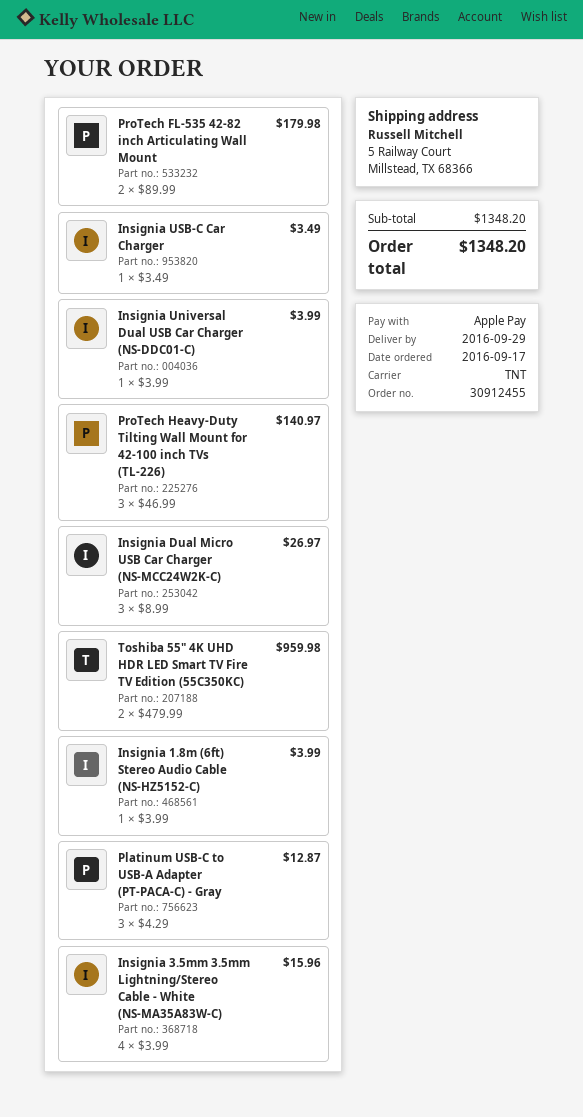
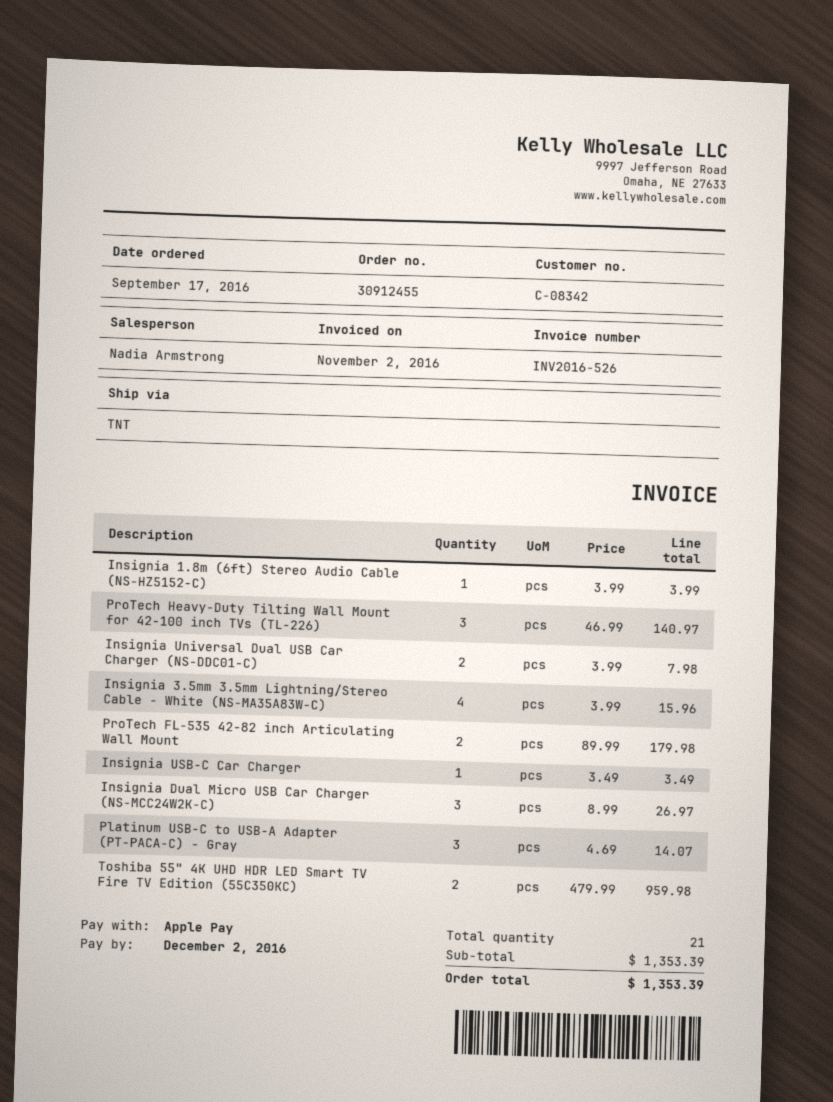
Insignia Universal Dual USB Car Charger (NS-DDC01-C): 1 x 3.99 = 3.99 -> 2 x 3.99 = 7.98
Platinum USB-C to USB-A Adapter (PT-PACA-C) - Gray: 3 x 4.29 = 12.87 -> 3 x 4.69 = 14.07
subtotal: 1348.20 -> 1353.39
total: 1348.20 -> 1353.39

